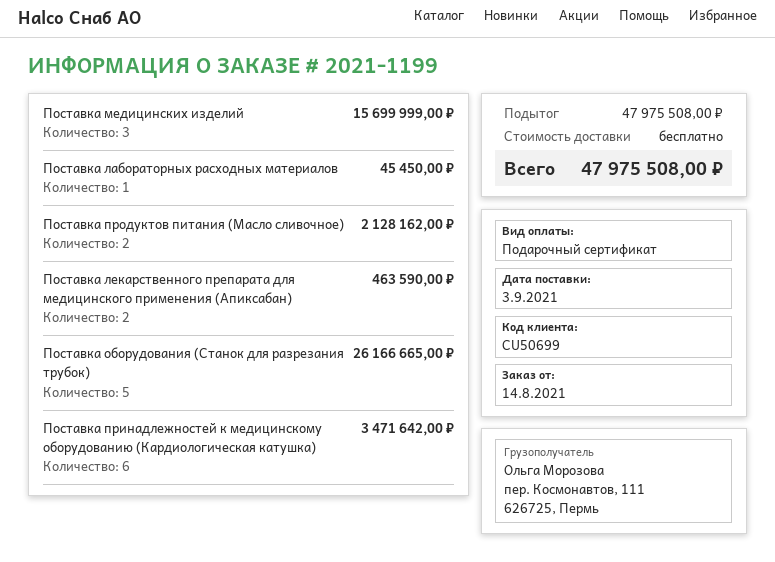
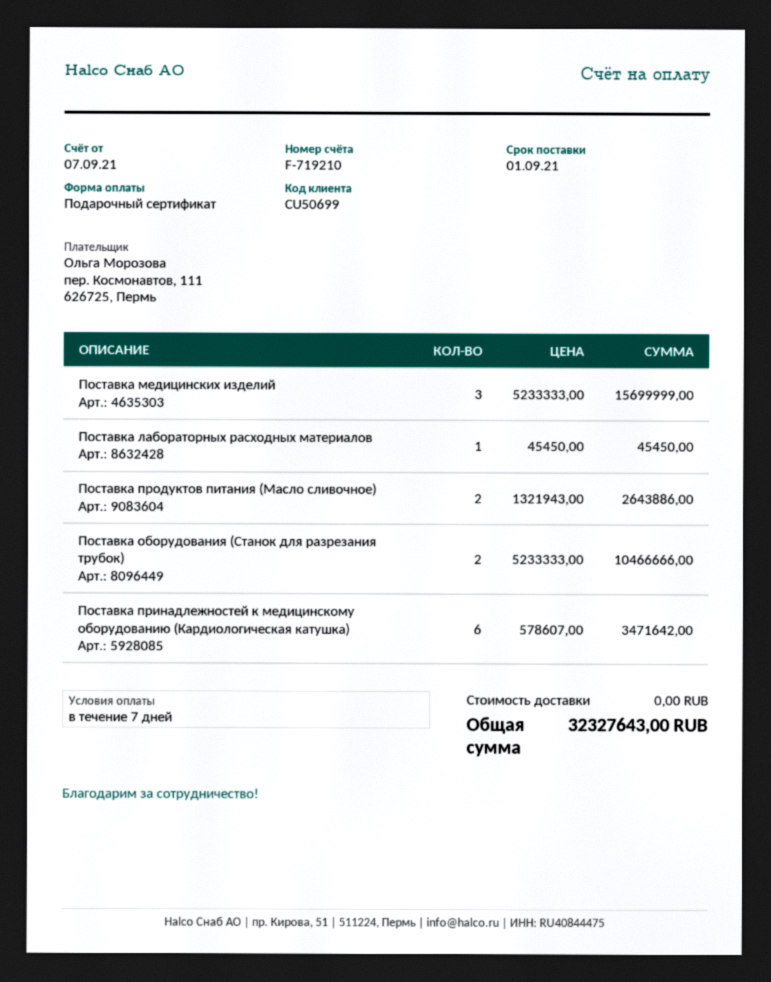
delivery date: 2021-09-03 -> 2021-09-01
Поставка продуктов питания (Масло сливочное): 2 for 2128162.00 -> 2 for 2643886.00
Поставка лекарственного препарата для медицинского применения (Апиксабан): 2 for 463590.00 -> none
Поставка оборудования (Станок для разрезания трубок): 5 for 26166665.00 -> 2 for 10466666.00
total: 47975508.00 -> 32327643.00

